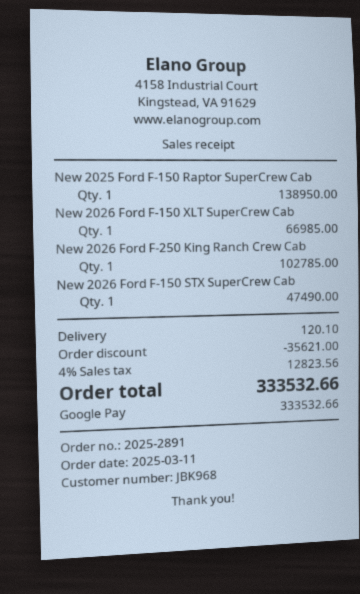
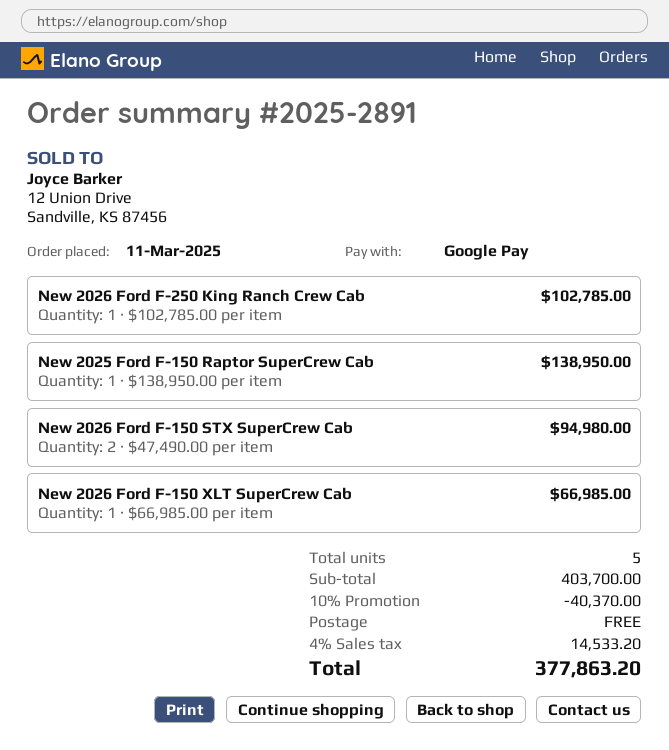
New 2026 Ford F-150 STX SuperCrew Cab: 1 for 47490.00 -> 2 for 94980.00
discount: 35621.00 -> 40370.00
shipping: 120.10 -> 0.00
tax: 4% = 12823.56 -> 4% = 14533.20
total: 333532.66 -> 377863.20

